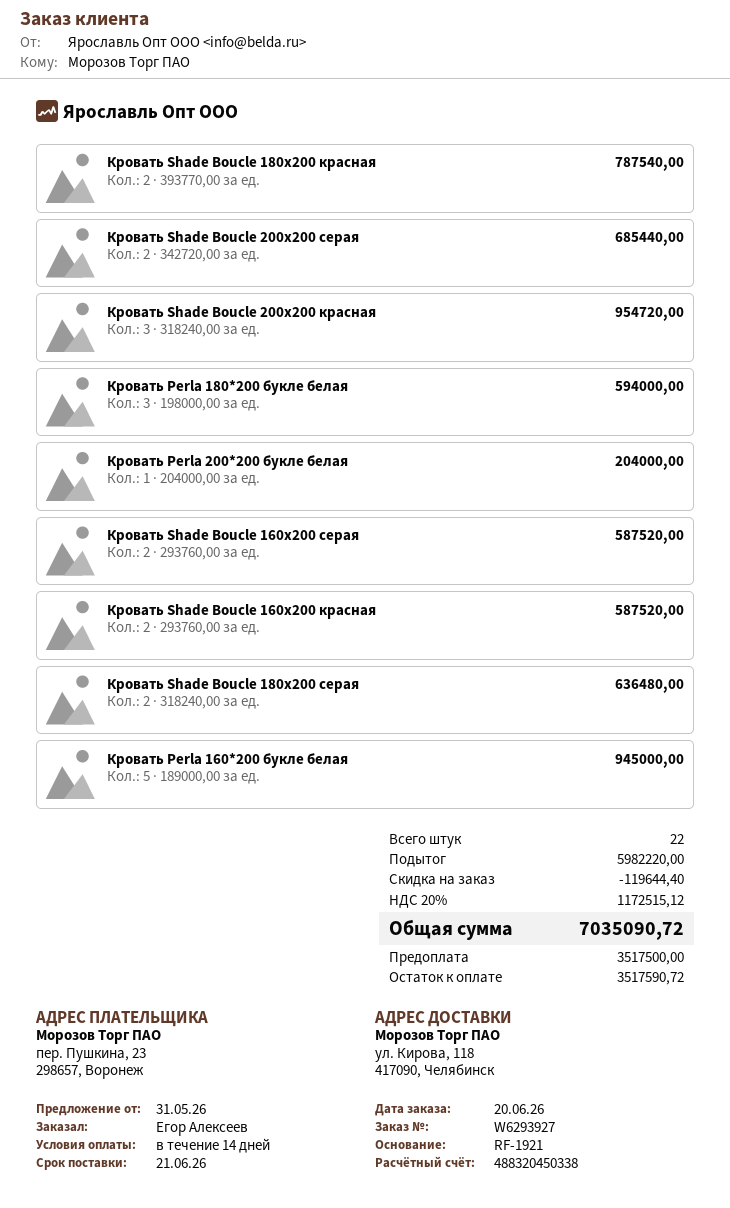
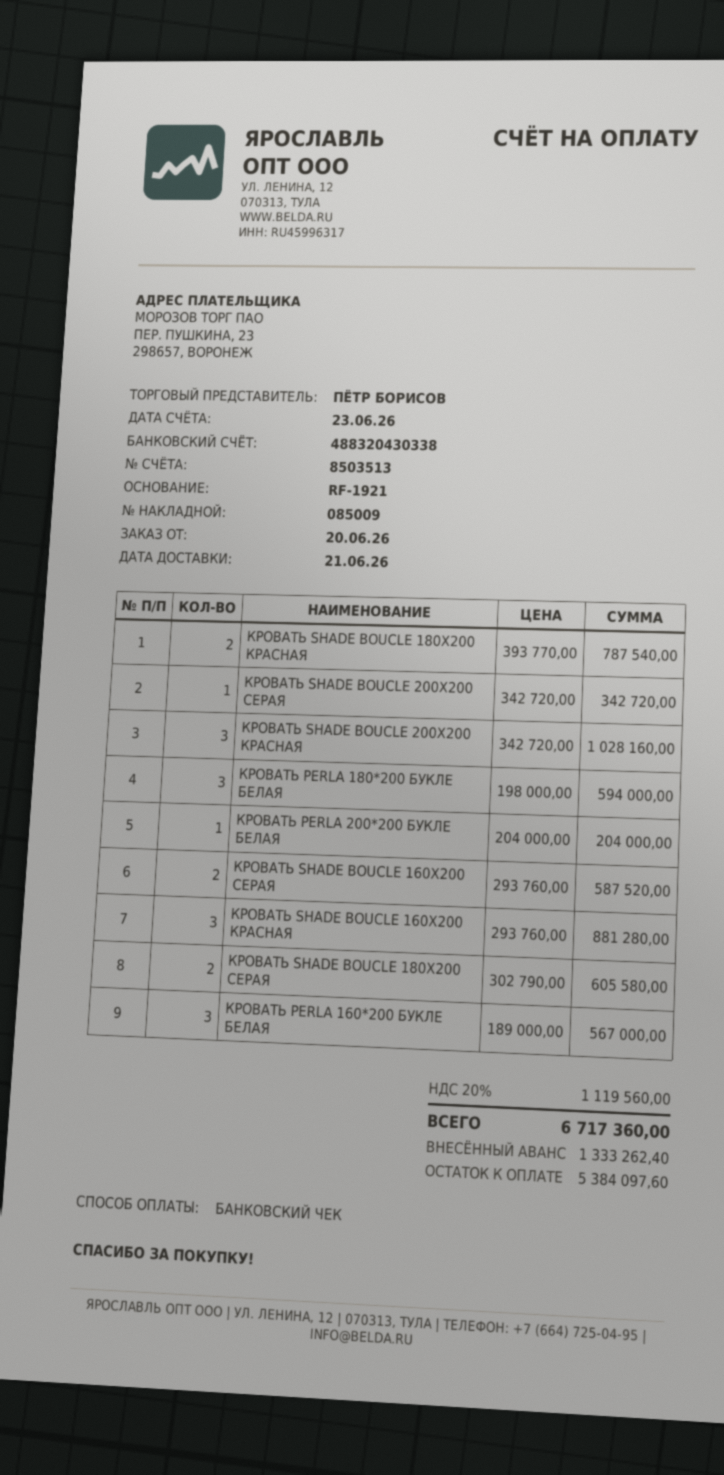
bank account: 488320450338 -> 488320430338
Кровать Shade Boucle 200х200 серая: 2 x 342720.00 = 685440.00 -> 1 x 342720.00 = 342720.00
Кровать Shade Boucle 200х200 красная: 3 x 318240.00 = 954720.00 -> 3 x 342720.00 = 1028160.00
Кровать Shade Boucle 160х200 красная: 2 x 293760.00 = 587520.00 -> 3 x 293760.00 = 881280.00
Кровать Shade Boucle 180х200 серая: 2 x 318240.00 = 636480.00 -> 2 x 302790.00 = 605580.00
Кровать Perla 160*200 букле белая: 5 x 189000.00 = 945000.00 -> 3 x 189000.00 = 567000.00
discount: 119644.40 -> none
tax: 20% = 1172515.12 -> 20% = 1119560.00
total: 7035090.72 -> 6717360.00
deposit: 3517500.00 -> 1333262.40
balance: 3517590.72 -> 5384097.60

